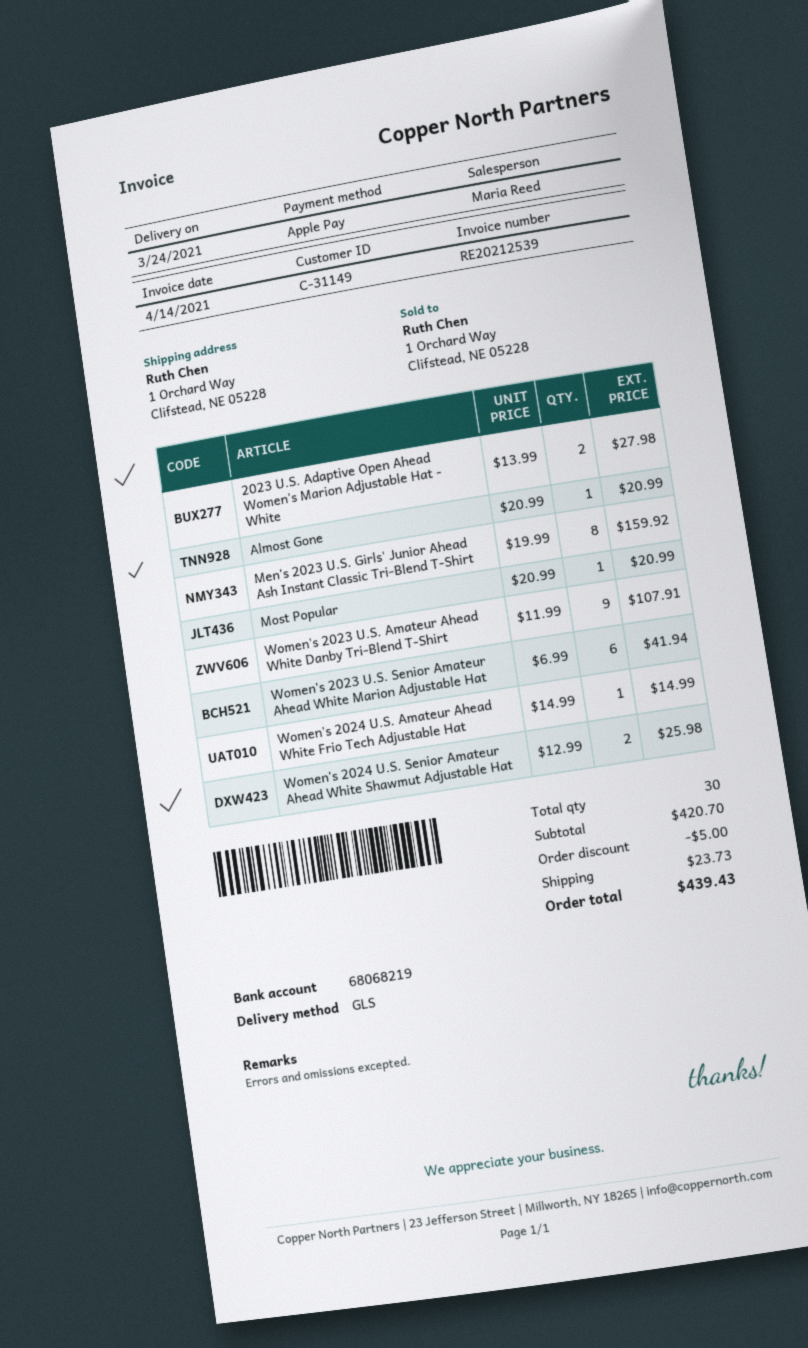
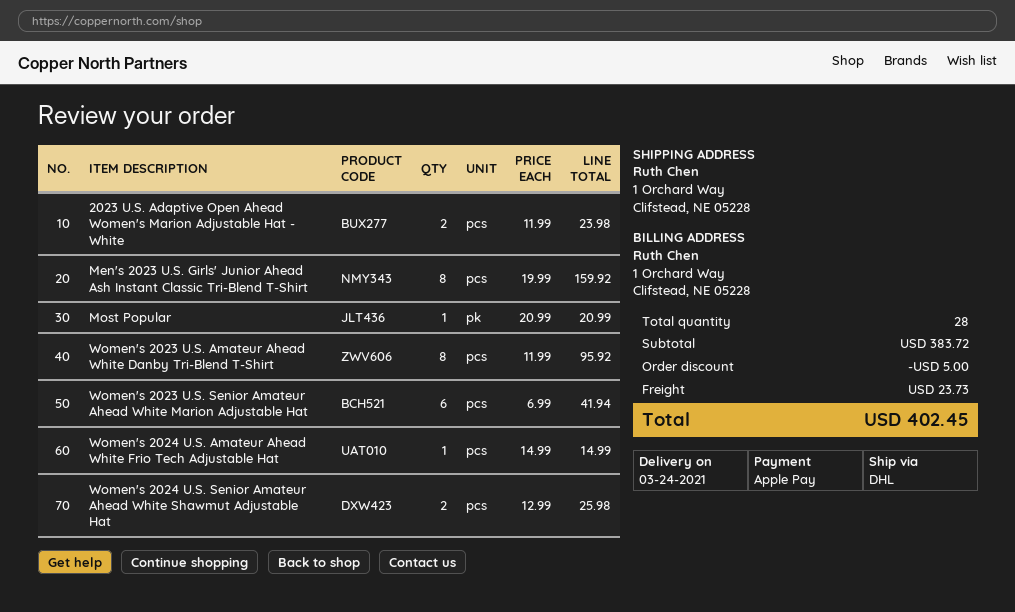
shipping method: GLS -> DHL
2023 U.S. Adaptive Open Ahead Women's Marion Adjustable Hat - White: 2 x 13.99 = 27.98 -> 2 x 11.99 = 23.98
Almost Gone: 1 x 20.99 = 20.99 -> none
Women's 2023 U.S. Amateur Ahead White Danby Tri-Blend T-Shirt: 9 x 11.99 = 107.91 -> 8 x 11.99 = 95.92
total quantity: 30 -> 28
subtotal: 420.70 -> 383.72
total: 439.43 -> 402.45

